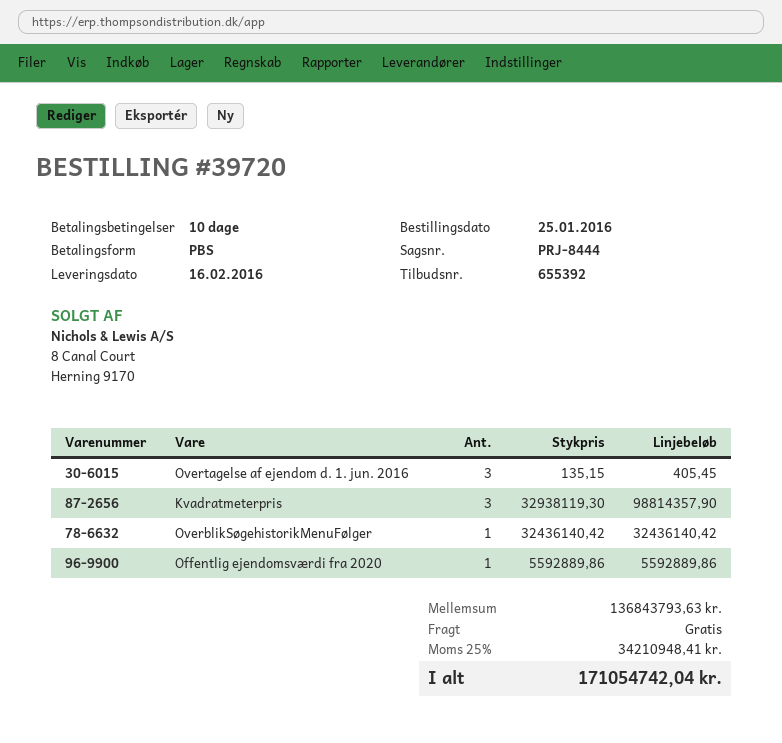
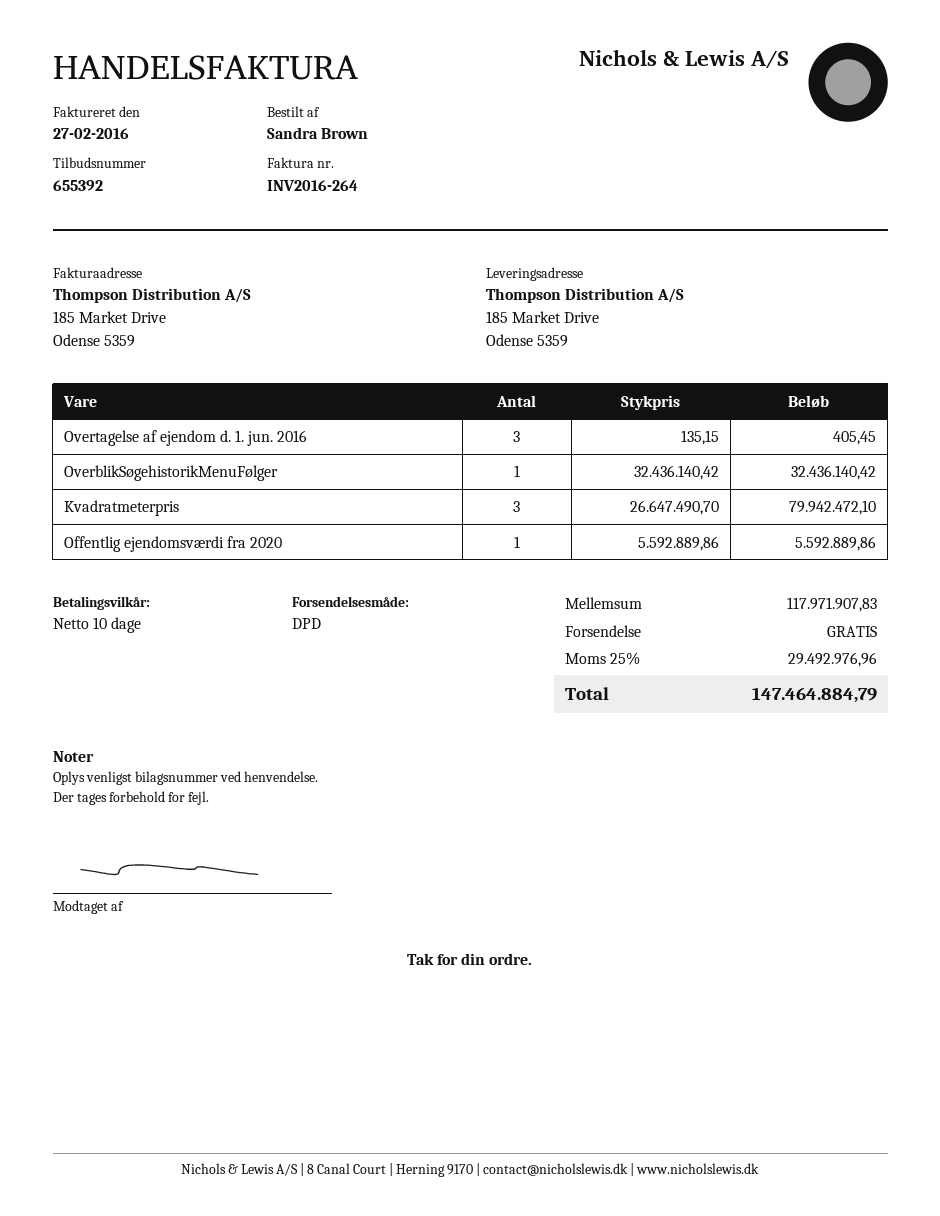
Kvadratmeterpris: 3 x 32938119.30 = 98814357.90 -> 3 x 26647490.70 = 79942472.10
subtotal: 136843793.63 -> 117971907.83
tax: 25% = 34210948.41 -> 25% = 29492976.96
total: 171054742.04 -> 147464884.79

